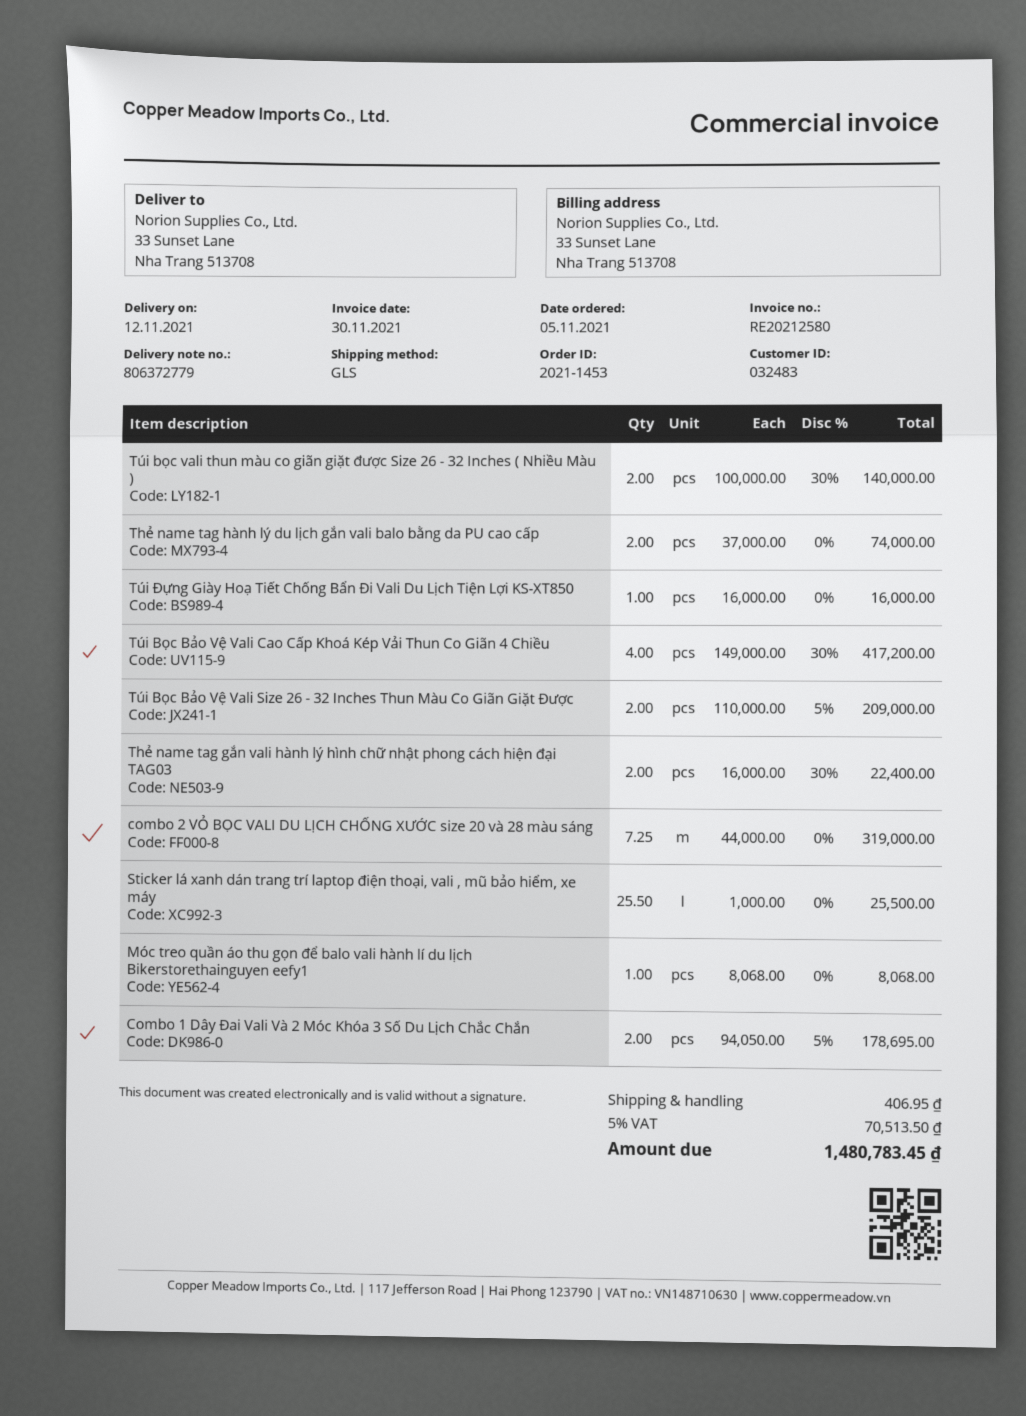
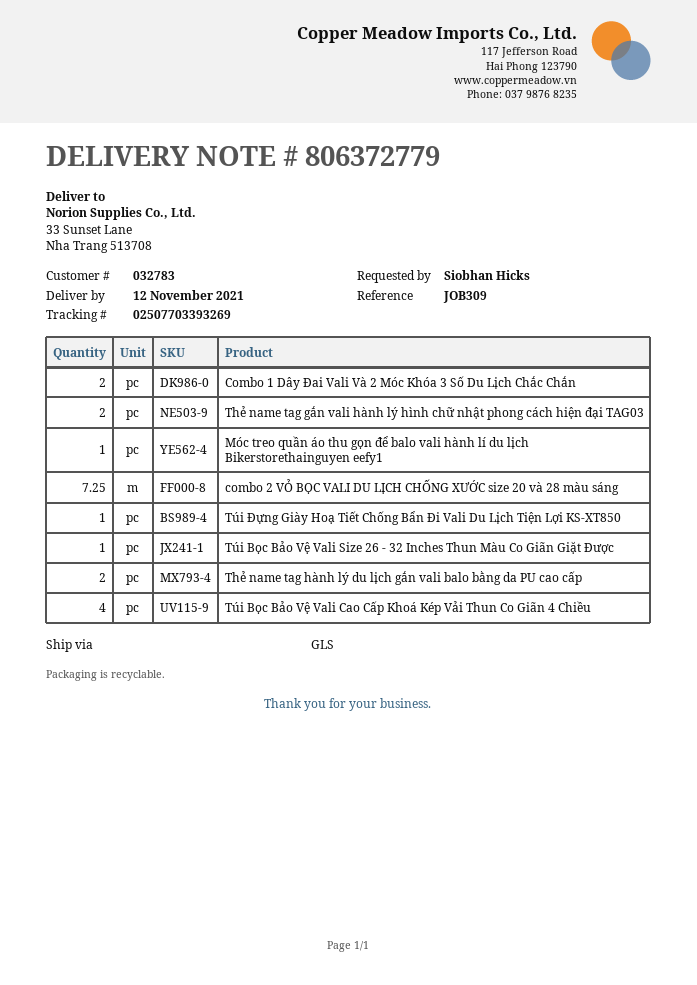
customer number: 032483 -> 032783
Túi bọc vali thun màu co giãn giặt được Size 26 - 32 Inches ( Nhiều Màu ): 2 -> none
Túi Bọc Bảo Vệ Vali Size 26 - 32 Inches Thun Màu Co Giãn Giặt Được: 2 -> 1
Sticker lá xanh dán trang trí laptop điện thoại, vali , mũ bảo hiểm, xe máy: 25.5 -> none

